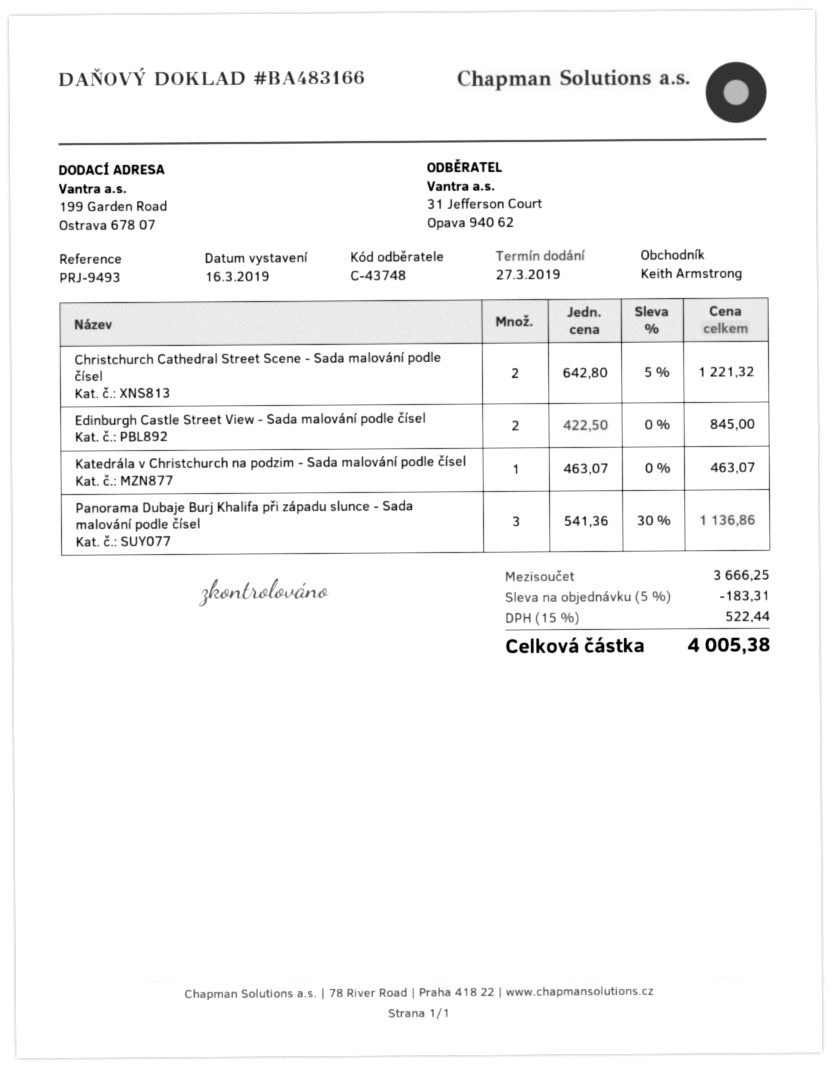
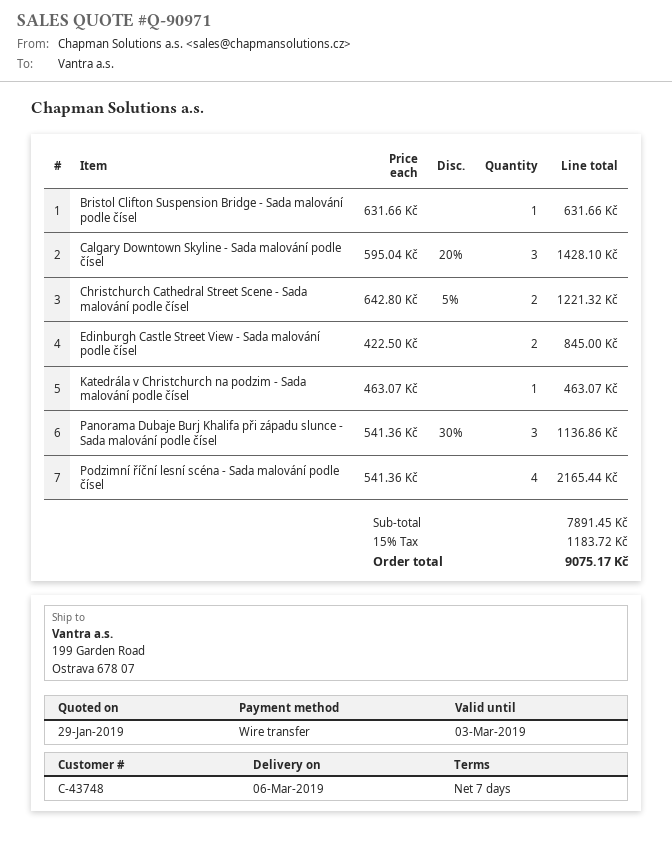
delivery date: 2019-03-27 -> 2019-03-06
Bristol Clifton Suspension Bridge - Sada malování podle čísel: none -> 1 x 631.66 = 631.66
Calgary Downtown Skyline - Sada malování podle čísel: none -> 3 x 595.04 - 20% = 1428.10
Podzimní říční lesní scéna - Sada malování podle čísel: none -> 4 x 541.36 = 2165.44
subtotal: 3666.25 -> 7891.45
discount: 5% = 183.31 -> none
tax: 15% = 522.44 -> 15% = 1183.72
total: 4005.38 -> 9075.17

